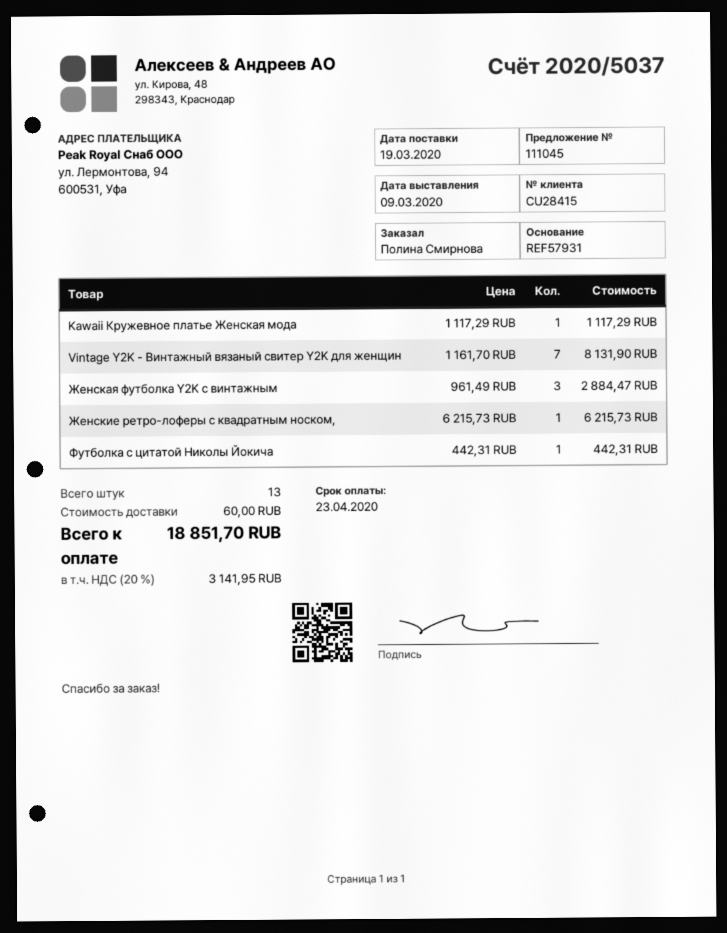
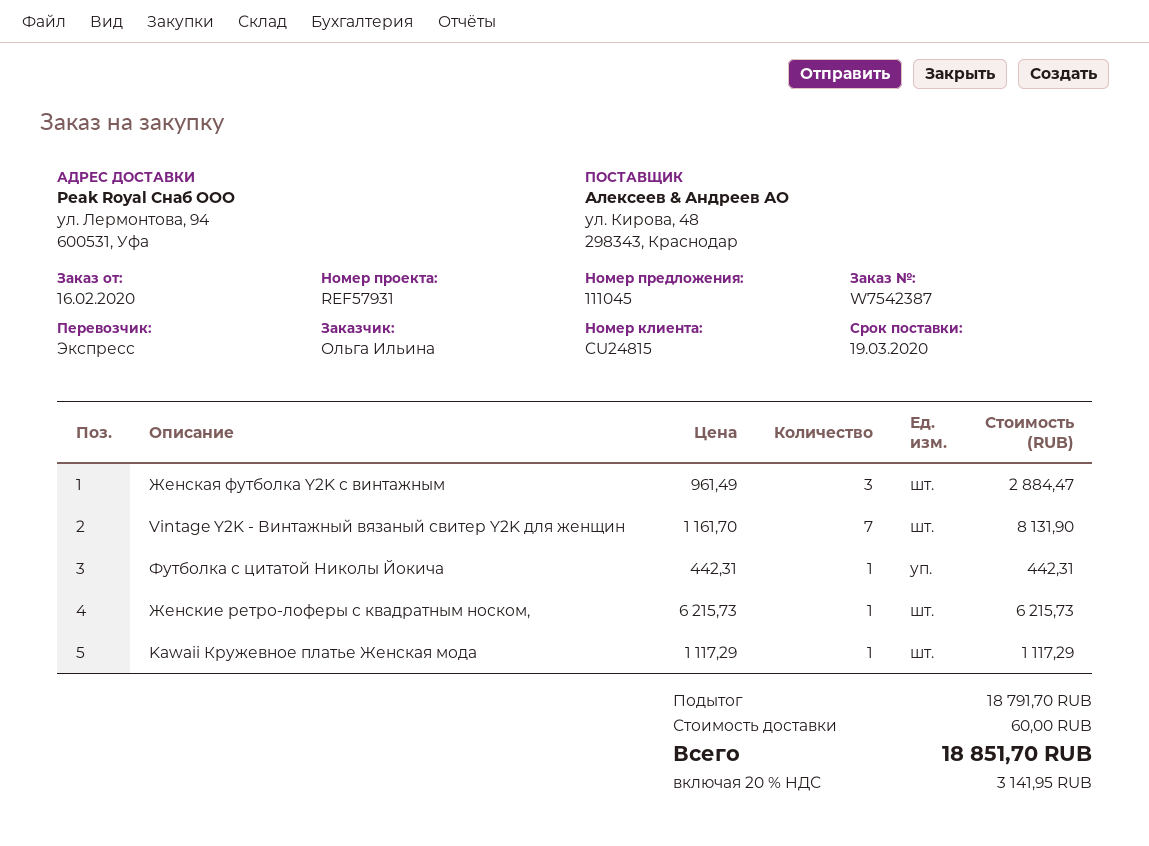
customer number: CU28415 -> CU24815
ordered by: Полина Смирнова -> Ольга Ильина

